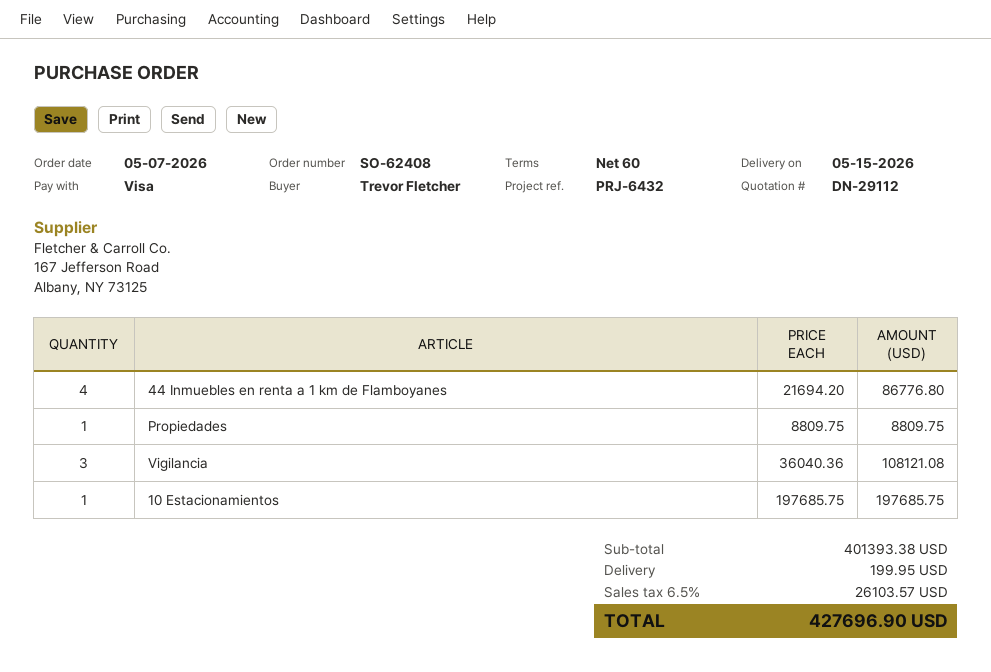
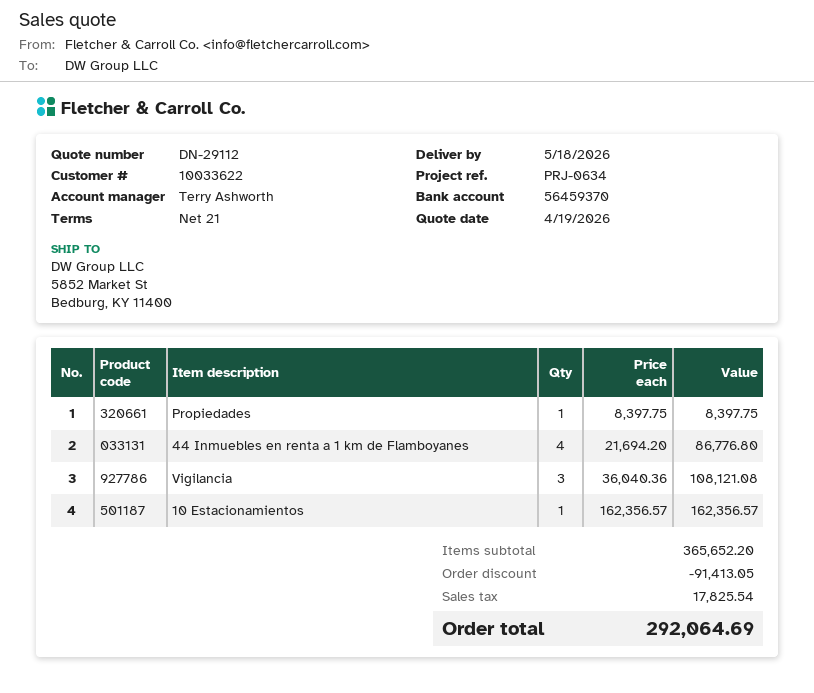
delivery date: 2026-05-15 -> 2026-05-18
payment terms: 60 days -> 21 days
reference: PRJ-6432 -> PRJ-0634
Propiedades: 1 x 8809.75 = 8809.75 -> 1 x 8397.75 = 8397.75
10 Estacionamientos: 1 x 197685.75 = 197685.75 -> 1 x 162356.57 = 162356.57
subtotal: 401393.38 -> 365652.20
discount: none -> 91413.05
shipping: 199.95 -> none
tax: 26103.57 -> 17825.54
total: 427696.90 -> 292064.69

